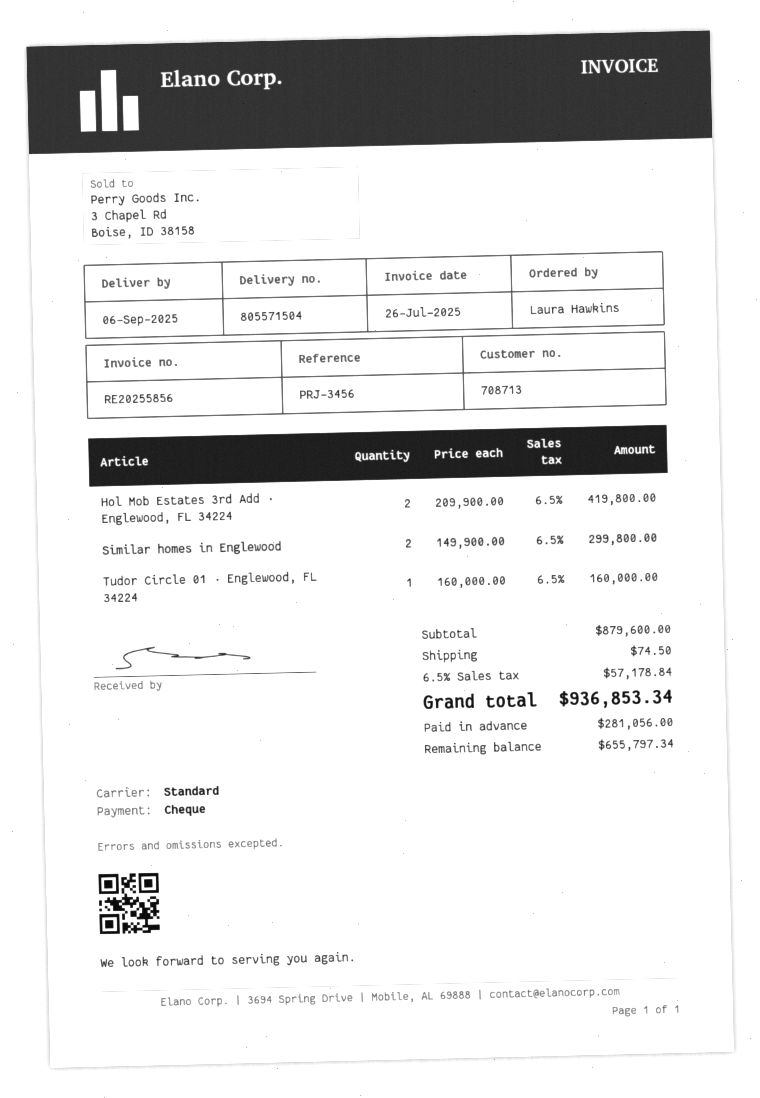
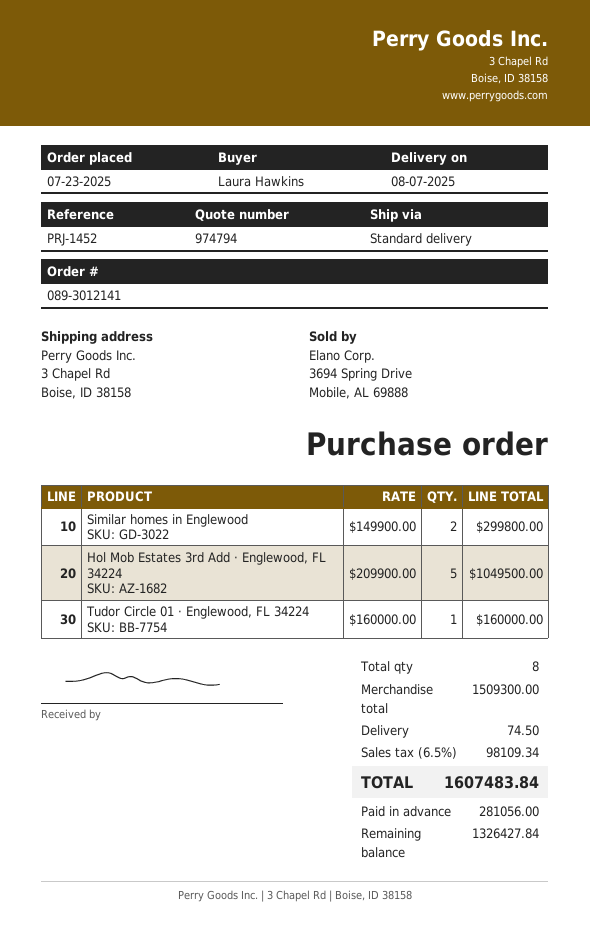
delivery date: 2025-09-06 -> 2025-08-07
reference: PRJ-3456 -> PRJ-1452
Hol Mob Estates 3rd Add · Englewood, FL 34224: 2 x 209900.00 = 419800.00 -> 5 x 209900.00 = 1049500.00
subtotal: 879600.00 -> 1509300.00
tax: 6.5% = 57178.84 -> 6.5% = 98109.34
total: 936853.34 -> 1607483.84
balance: 655797.34 -> 1326427.84

